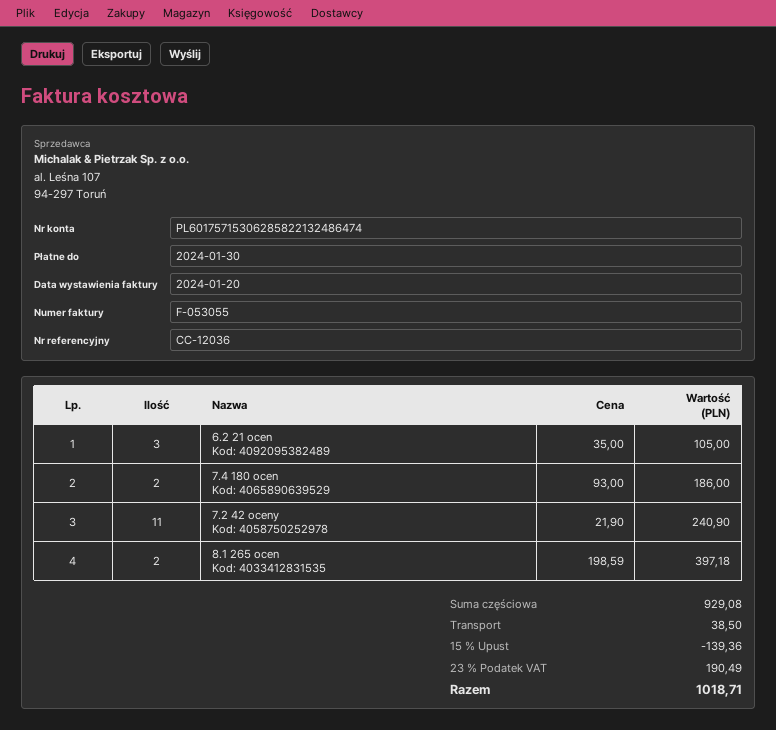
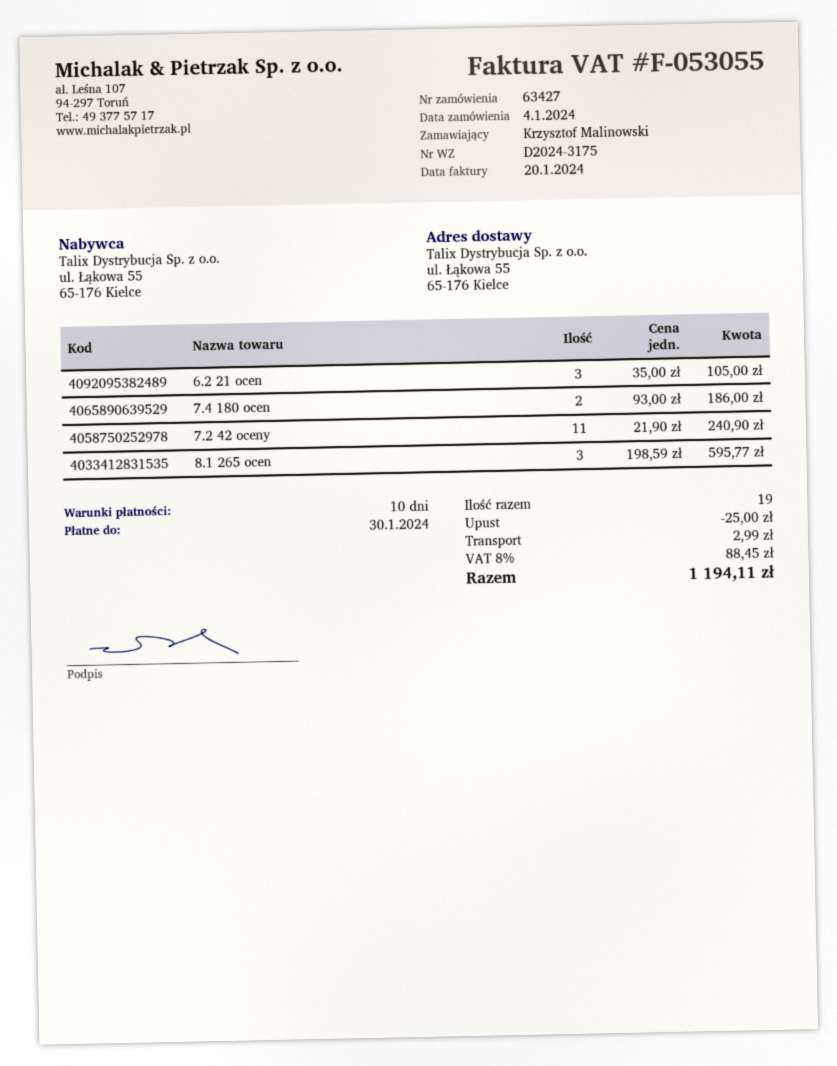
8.1 265 ocen: 2 x 198.59 = 397.18 -> 3 x 198.59 = 595.77
discount: 139.36 -> 25.00
shipping: 38.50 -> 2.99
tax: 23% = 190.49 -> 8% = 88.45
total: 1018.71 -> 1194.11

